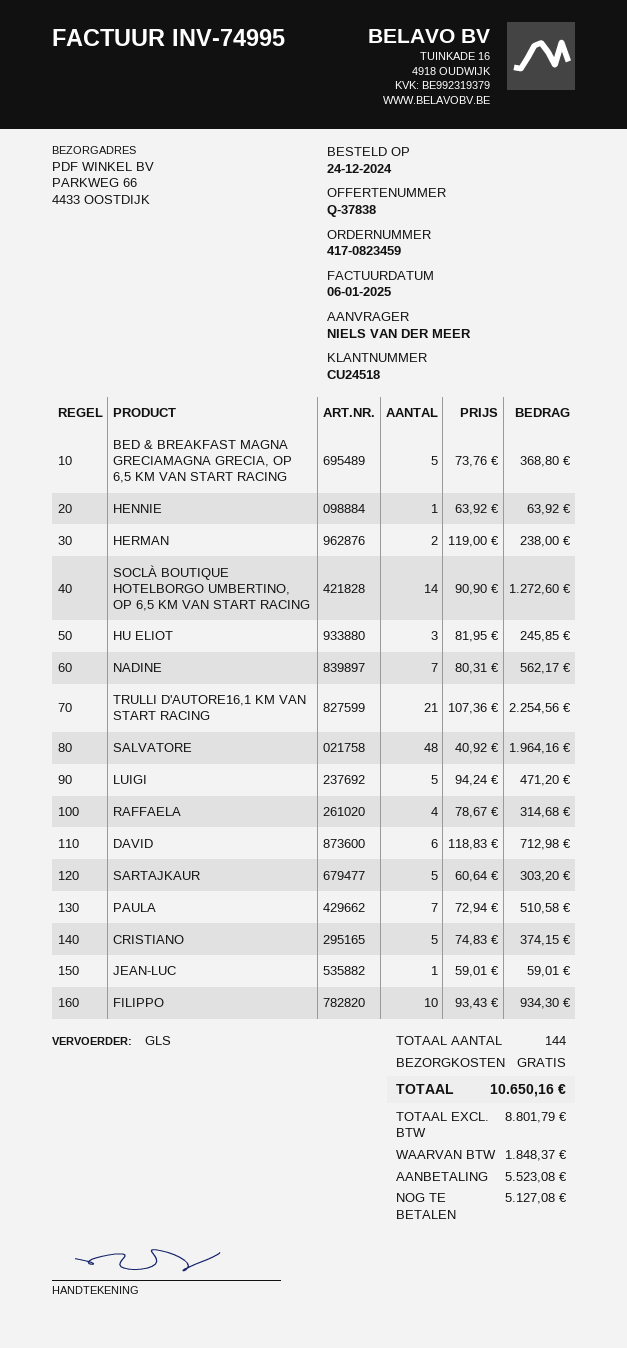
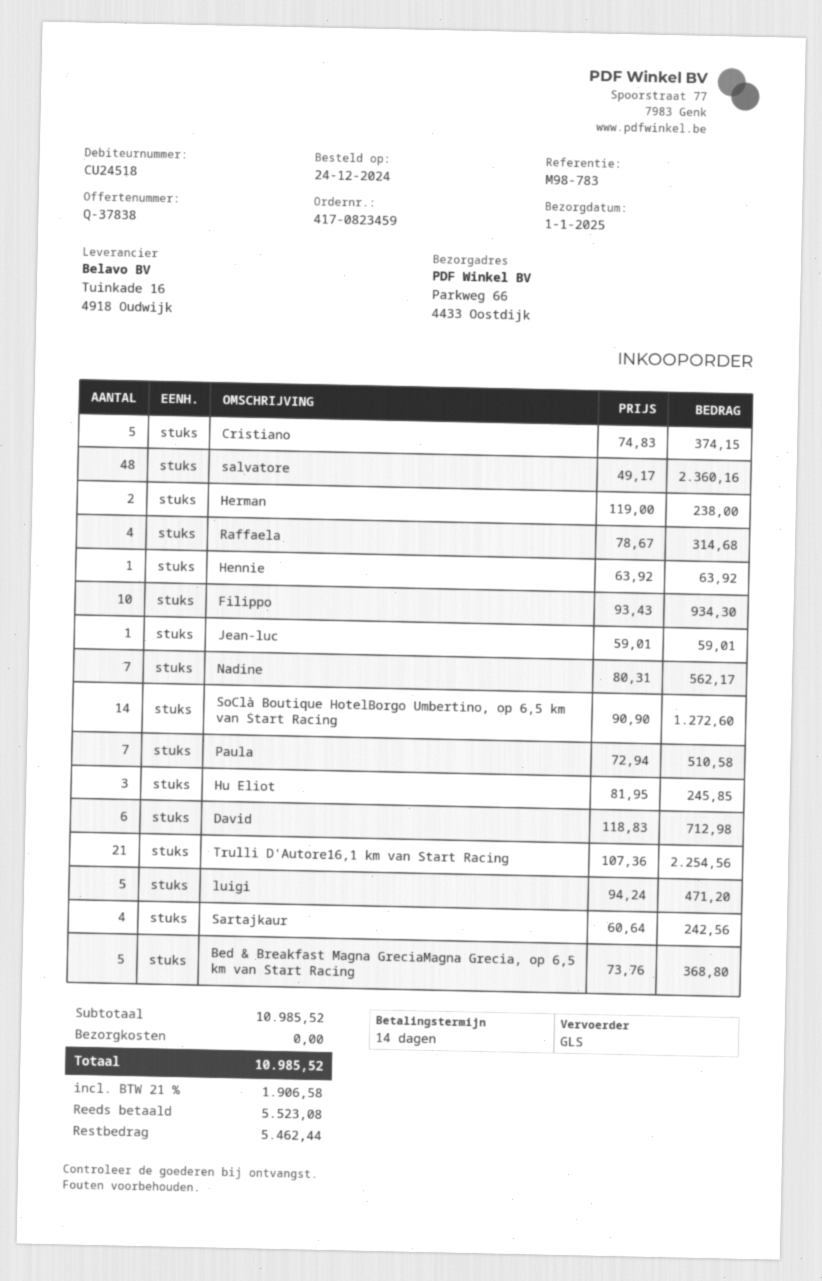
SALVATORE: 48 x 40.92 = 1964.16 -> 48 x 49.17 = 2360.16
SARTAJKAUR: 5 x 60.64 = 303.20 -> 4 x 60.64 = 242.56
tax: 1848.37 -> 1906.58
total: 10650.16 -> 10985.52
balance: 5127.08 -> 5462.44

